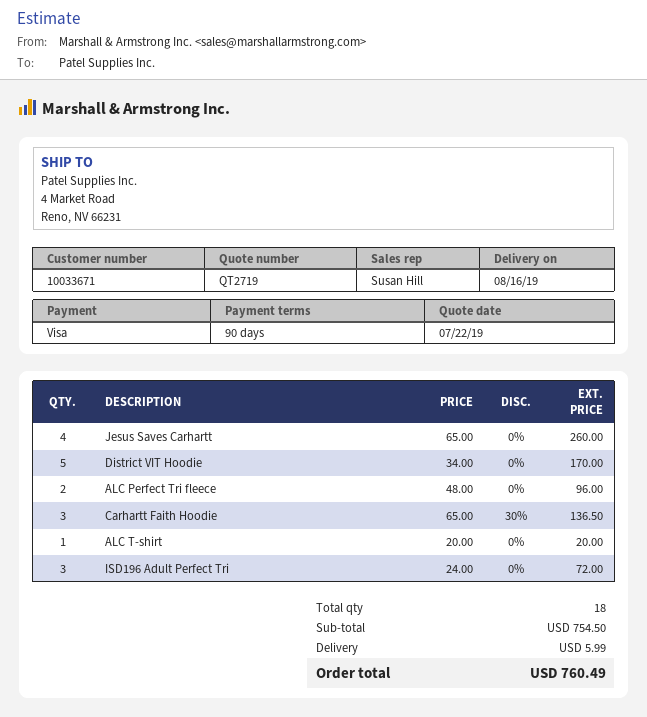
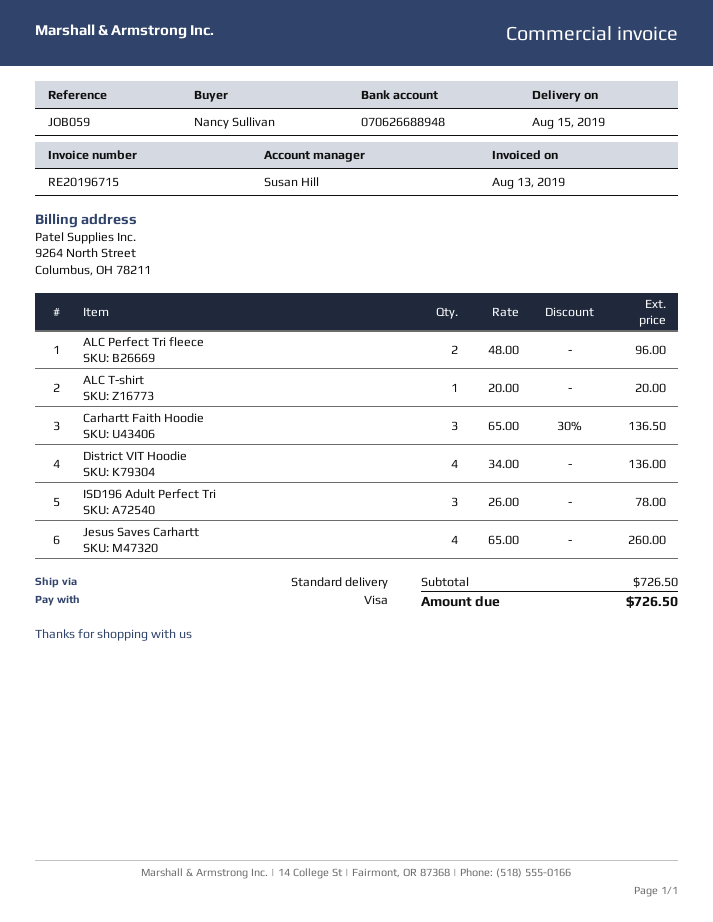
delivery date: 2019-08-16 -> 2019-08-15
District VIT Hoodie: 5 x 34.00 = 170.00 -> 4 x 34.00 = 136.00
ISD196 Adult Perfect Tri: 3 x 24.00 = 72.00 -> 3 x 26.00 = 78.00
subtotal: 754.50 -> 726.50
shipping: 5.99 -> none
total: 760.49 -> 726.50

